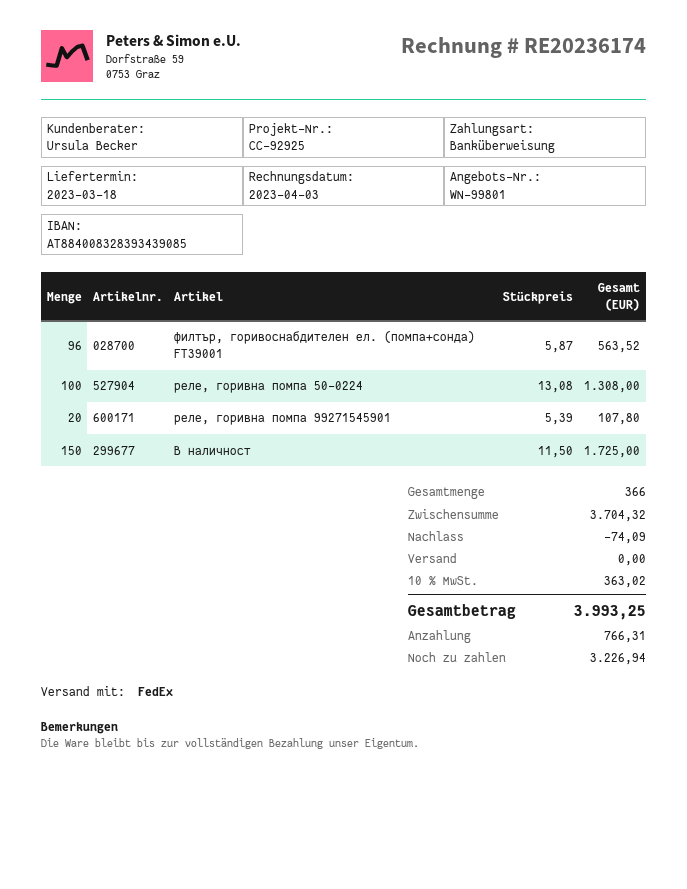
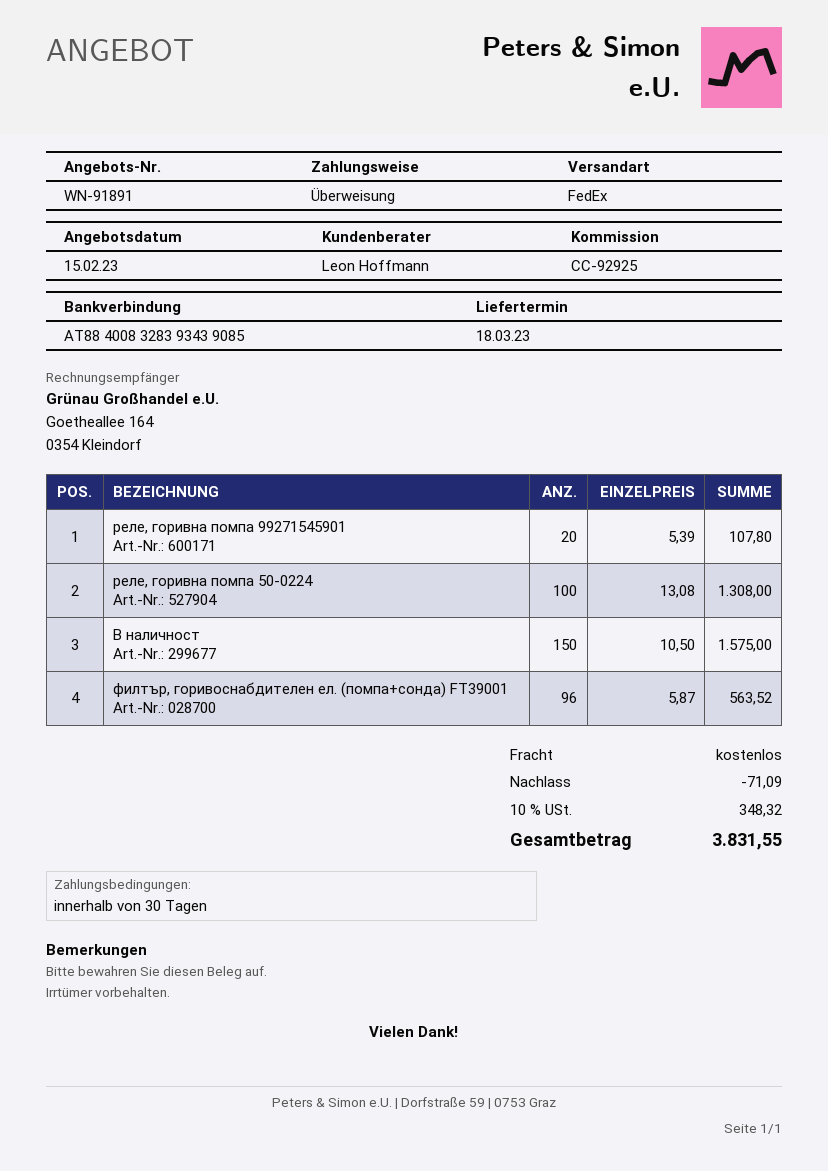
quote number: WN-99801 -> WN-91891
sales rep: Ursula Becker -> Leon Hoffmann
В наличност: 150 x 11.50 = 1725.00 -> 150 x 10.50 = 1575.00
discount: 74.09 -> 71.09
tax: 10% = 363.02 -> 10% = 348.32
total: 3993.25 -> 3831.55

